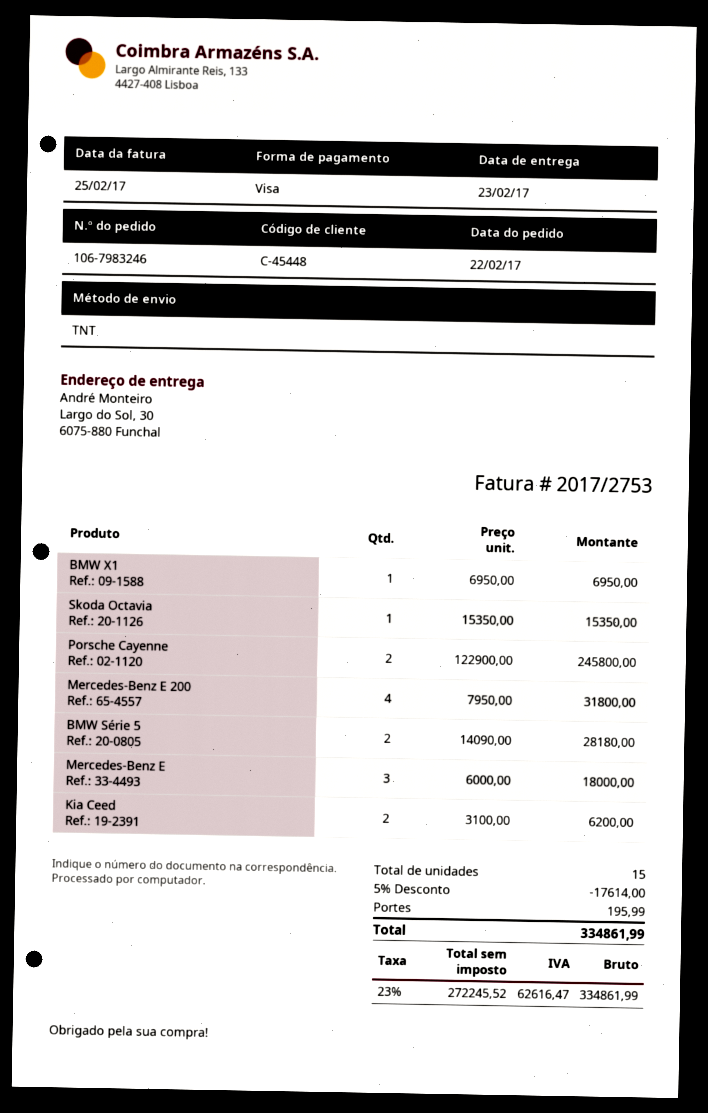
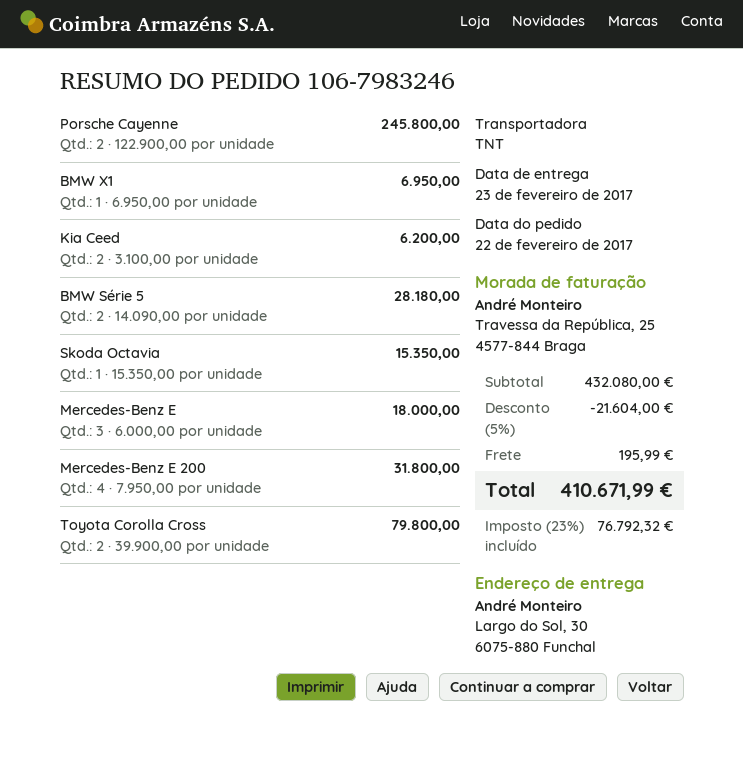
Toyota Corolla Cross: none -> 2 x 39900.00 = 79800.00
discount: 5% = 17614.00 -> 5% = 21604.00
tax: 23% = 62616.47 -> 23% = 76792.32
total: 334861.99 -> 410671.99

